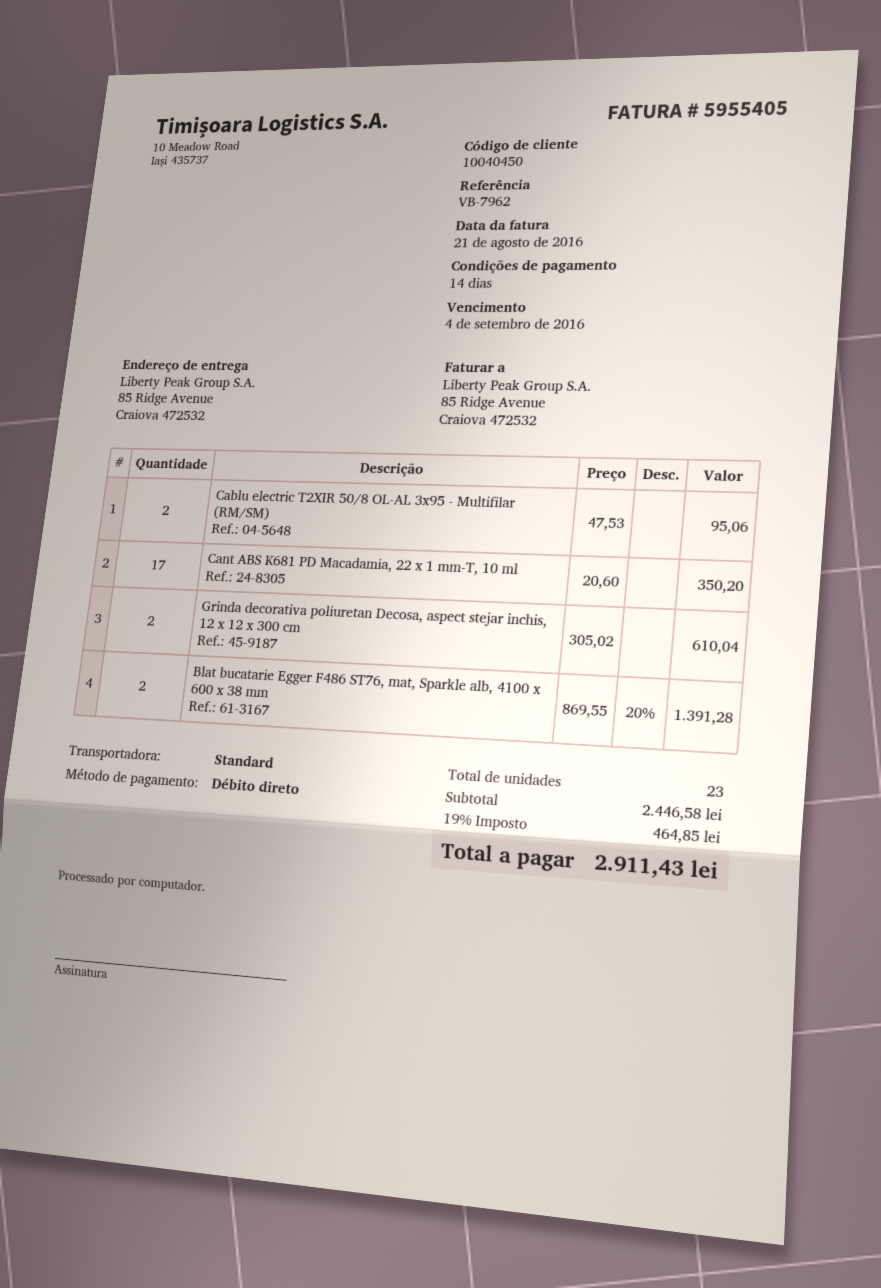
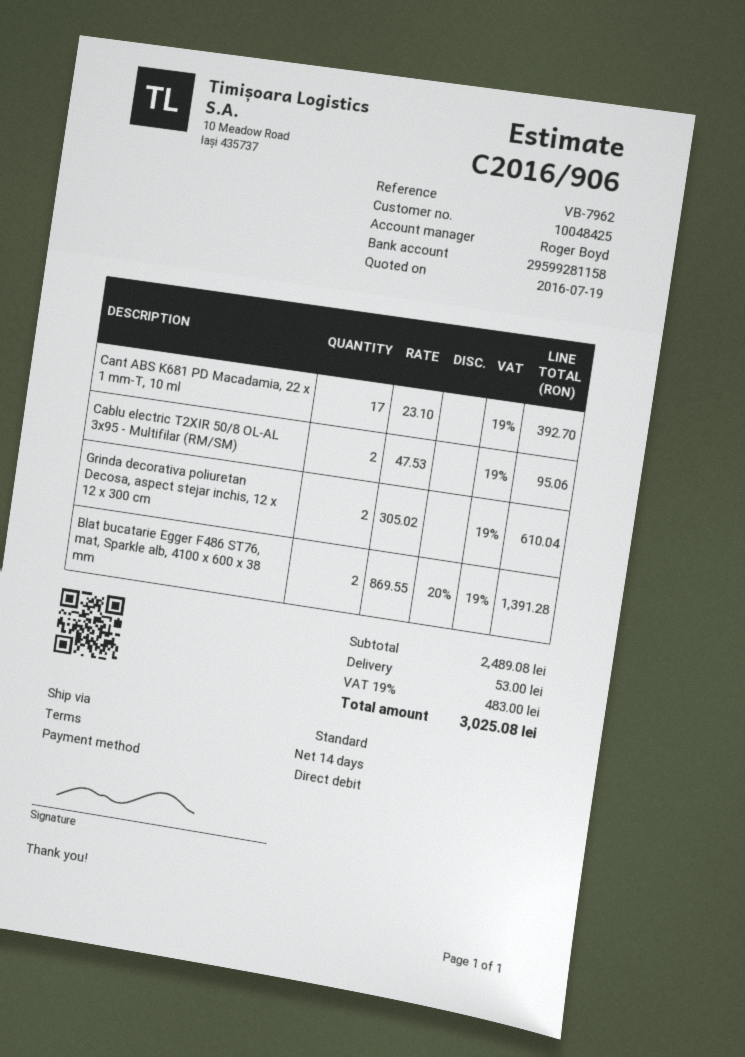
customer number: 10040450 -> 10048425
Cant ABS K681 PD Macadamia, 22 x 1 mm-T, 10 ml: 17 x 20.60 = 350.20 -> 17 x 23.10 = 392.70
subtotal: 2446.58 -> 2489.08
shipping: none -> 53.00
tax: 19% = 464.85 -> 19% = 483.00
total: 2911.43 -> 3025.08

